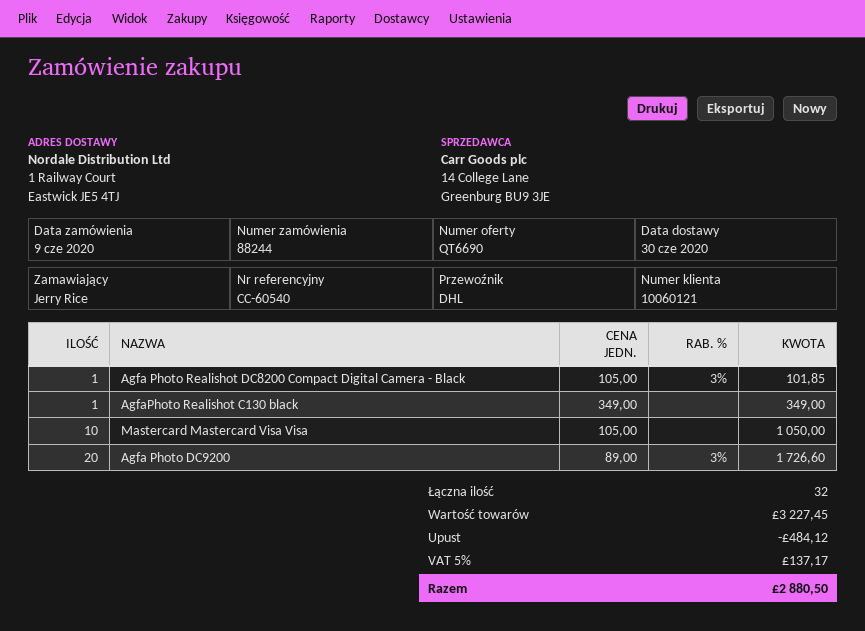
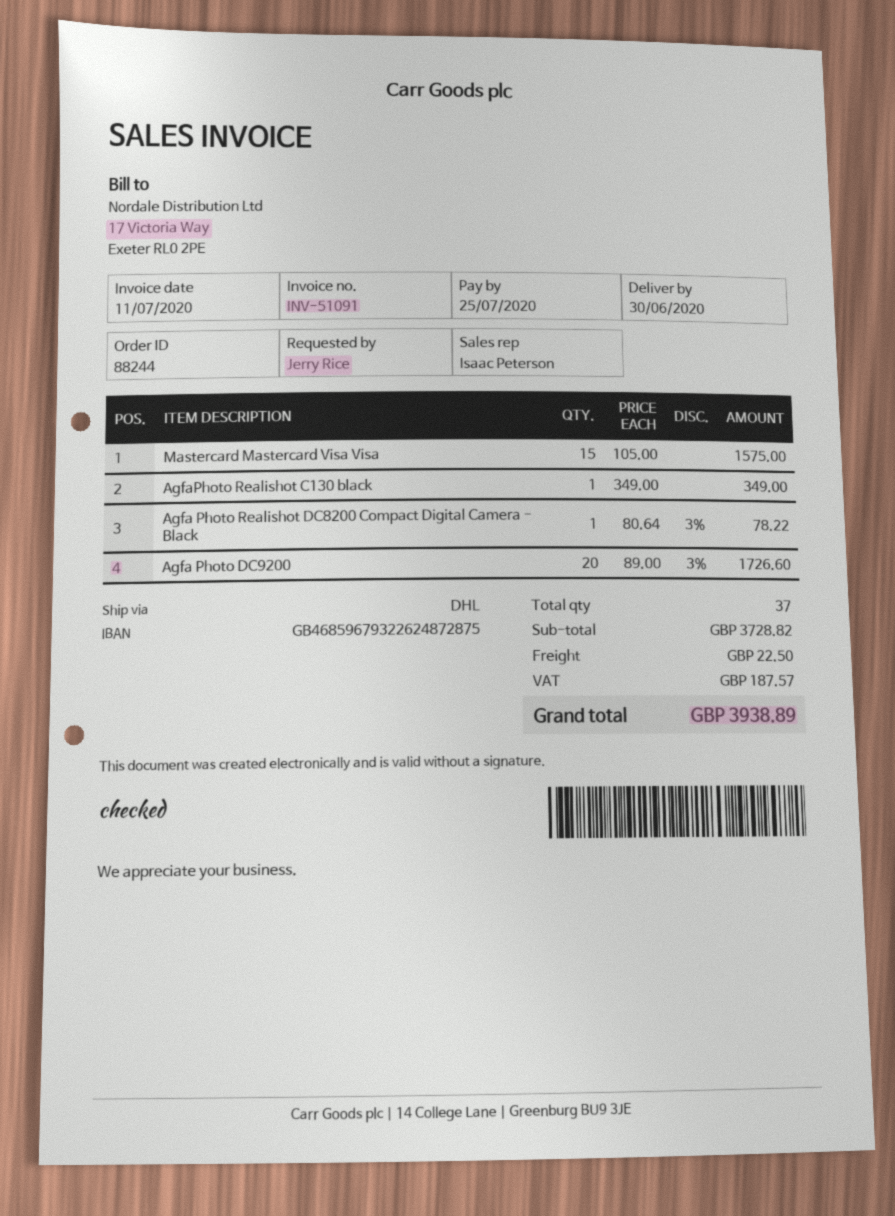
Agfa Photo Realishot DC8200 Compact Digital Camera - Black: 1 x 105.00 - 3% = 101.85 -> 1 x 80.64 - 3% = 78.22
Mastercard Mastercard Visa Visa: 10 x 105.00 = 1050.00 -> 15 x 105.00 = 1575.00
total quantity: 32 -> 37
subtotal: 3227.45 -> 3728.82
discount: 484.12 -> none
shipping: none -> 22.50
tax: 137.17 -> 187.57
total: 2880.50 -> 3938.89

